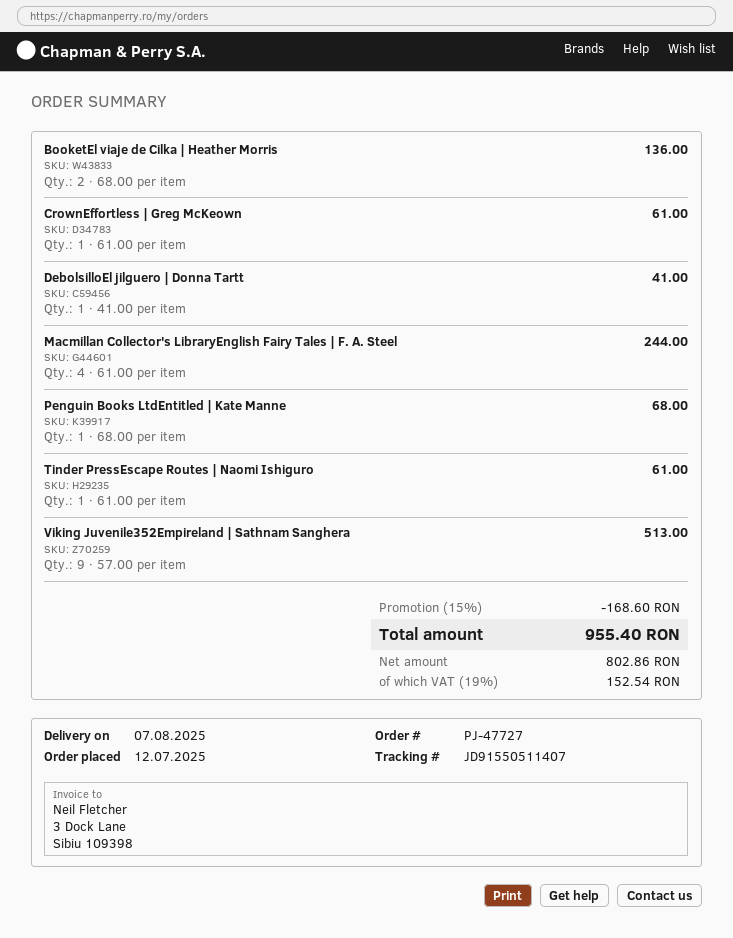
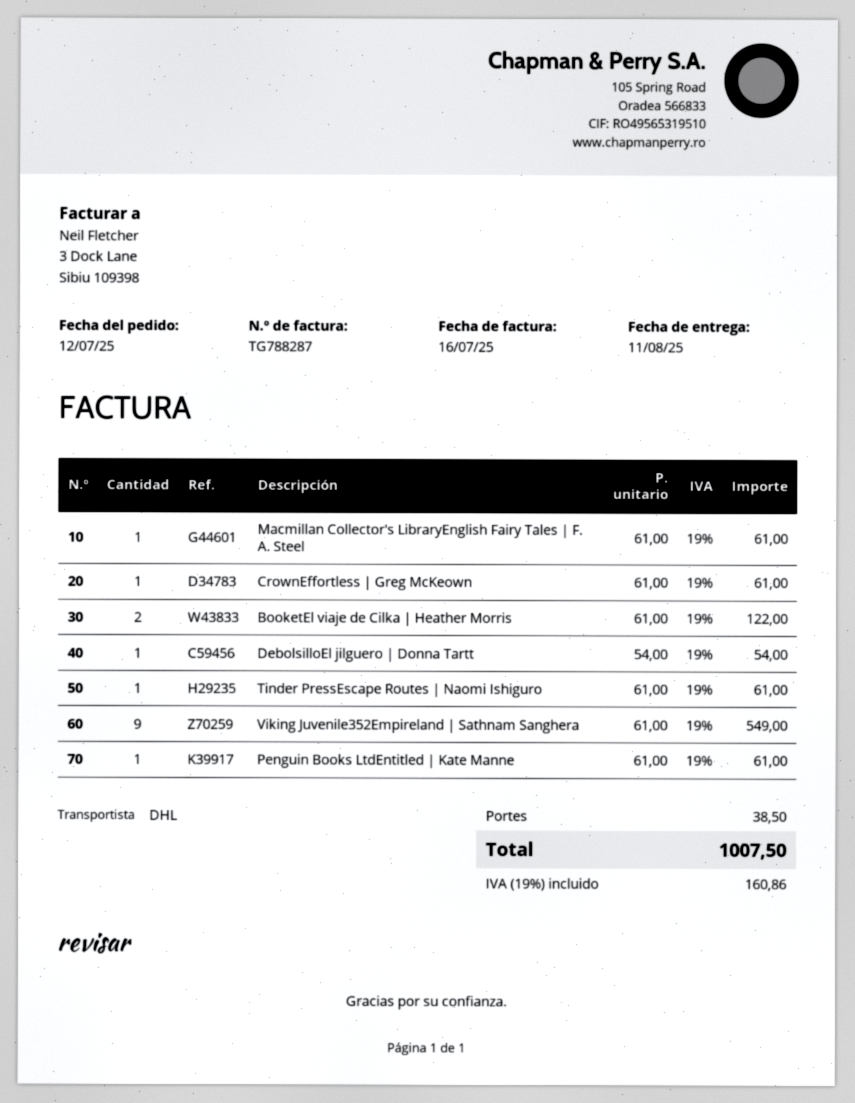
delivery date: 2025-08-07 -> 2025-08-11
BooketEl viaje de Cilka | Heather Morris: 2 x 68.00 = 136.00 -> 2 x 61.00 = 122.00
DebolsilloEl jilguero | Donna Tartt: 1 x 41.00 = 41.00 -> 1 x 54.00 = 54.00
Macmillan Collector's LibraryEnglish Fairy Tales | F. A. Steel: 4 x 61.00 = 244.00 -> 1 x 61.00 = 61.00
Penguin Books LtdEntitled | Kate Manne: 1 x 68.00 = 68.00 -> 1 x 61.00 = 61.00
Viking Juvenile352Empireland | Sathnam Sanghera: 9 x 57.00 = 513.00 -> 9 x 61.00 = 549.00
discount: 15% = 168.60 -> none
shipping: none -> 38.50
tax: 19% = 152.54 -> 19% = 160.86
total: 955.40 -> 1007.50

